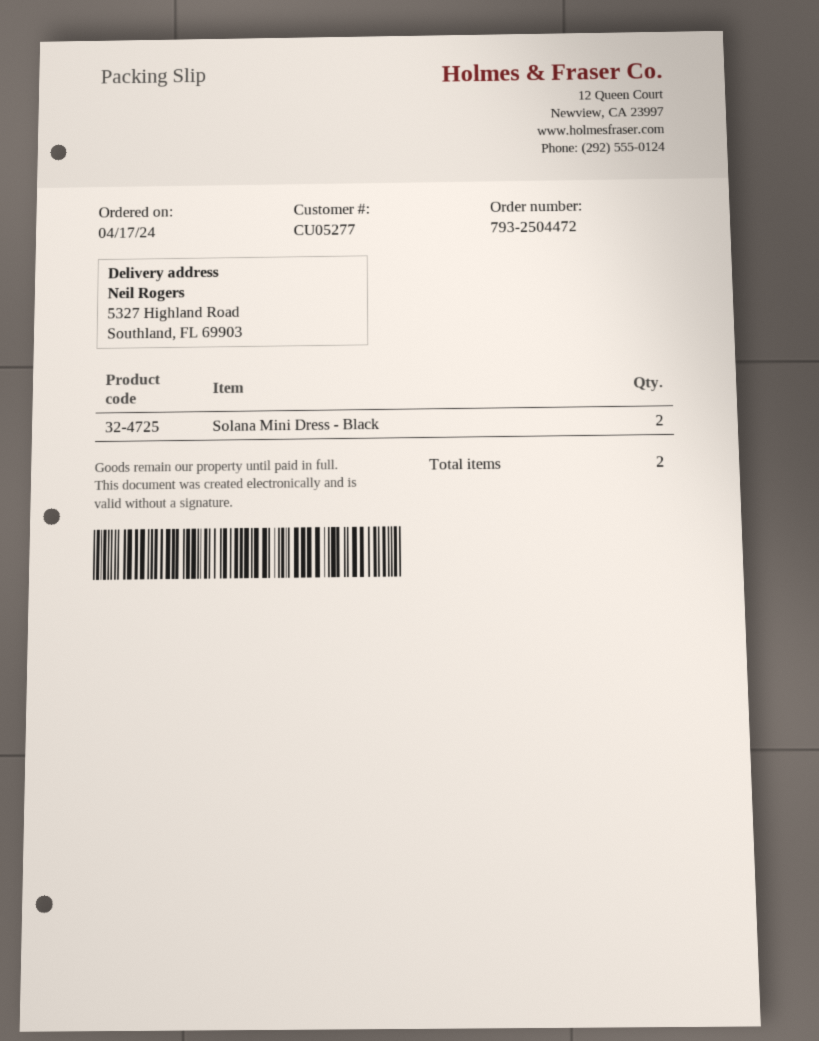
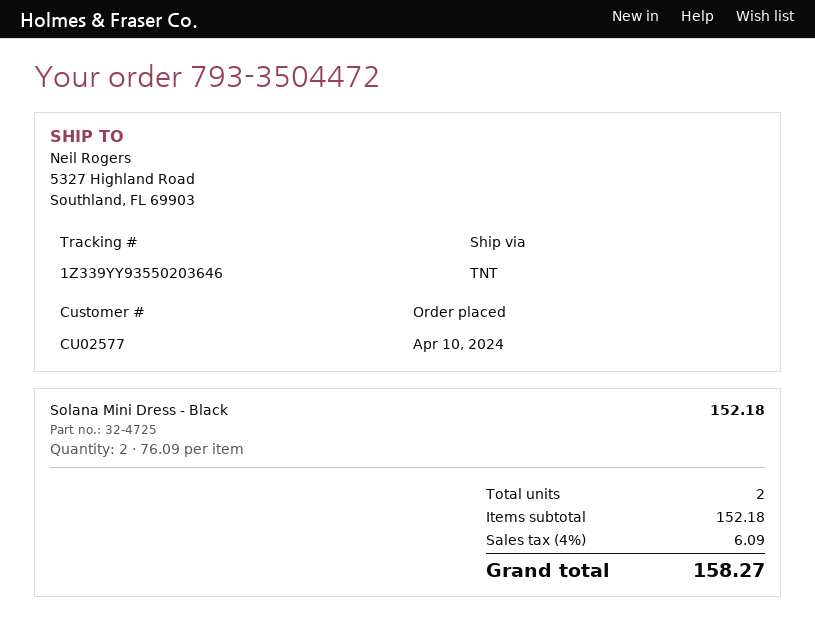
order number: 793-2504472 -> 793-3504472
order date: 2024-04-17 -> 2024-04-10
customer number: CU05277 -> CU02577

